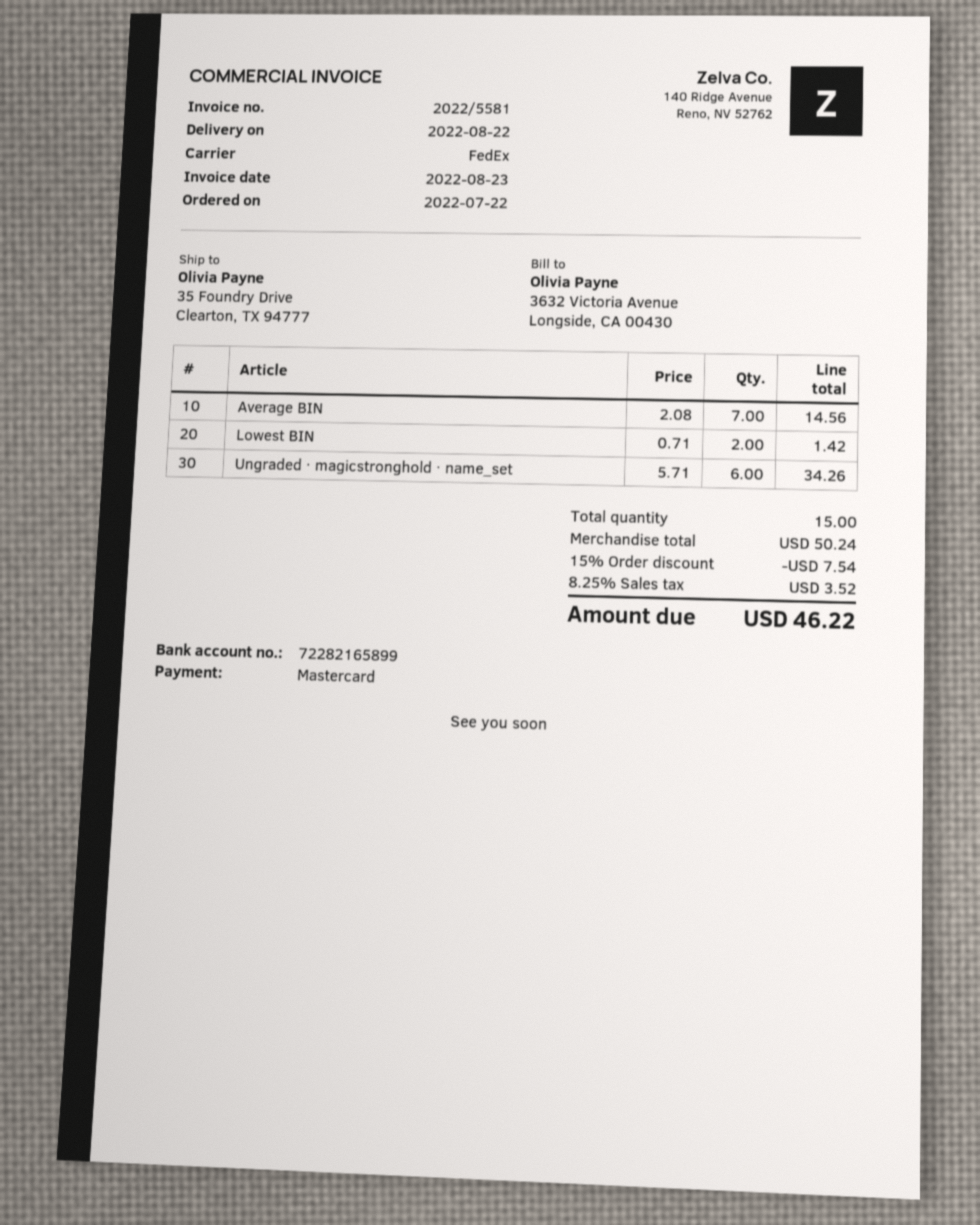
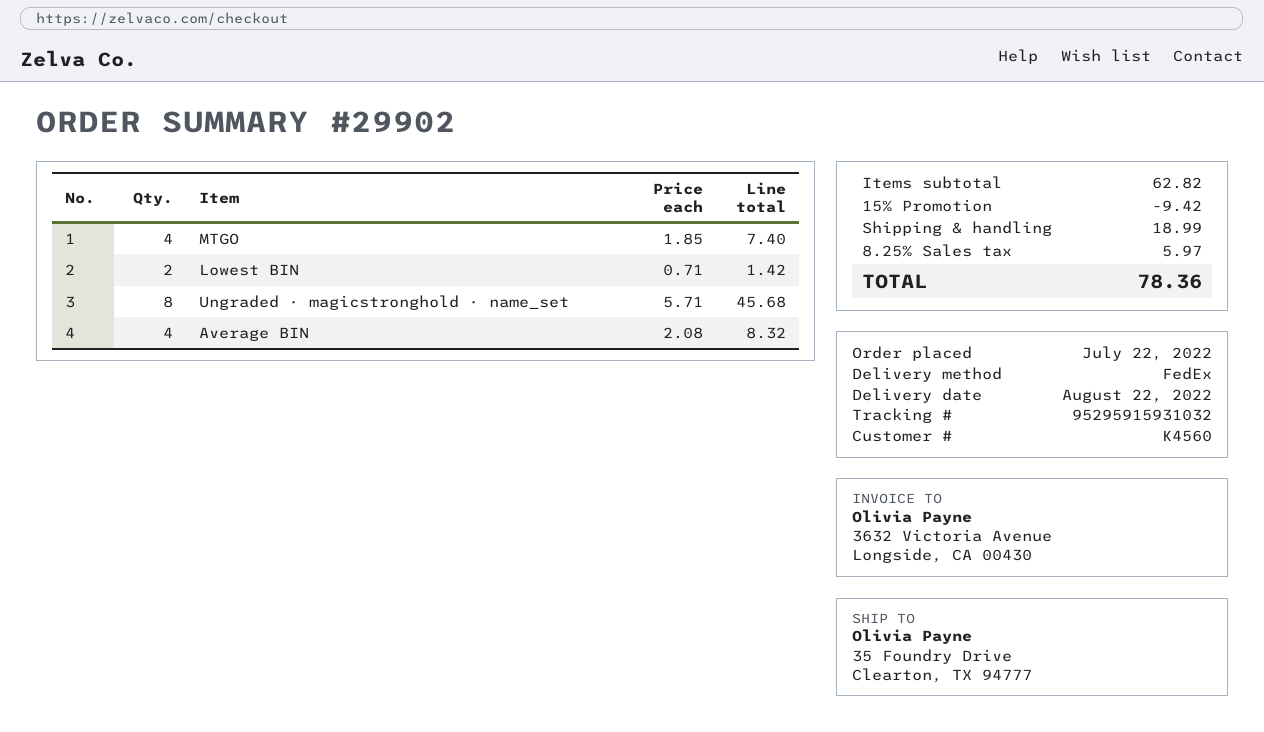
Average BIN: 7 x 2.08 = 14.56 -> 4 x 2.08 = 8.32
Ungraded · magicstronghold · name_set: 6 x 5.71 = 34.26 -> 8 x 5.71 = 45.68
MTGO: none -> 4 x 1.85 = 7.40
subtotal: 50.24 -> 62.82
discount: 15% = 7.54 -> 15% = 9.42
shipping: none -> 18.99
tax: 8.25% = 3.52 -> 8.25% = 5.97
total: 46.22 -> 78.36

